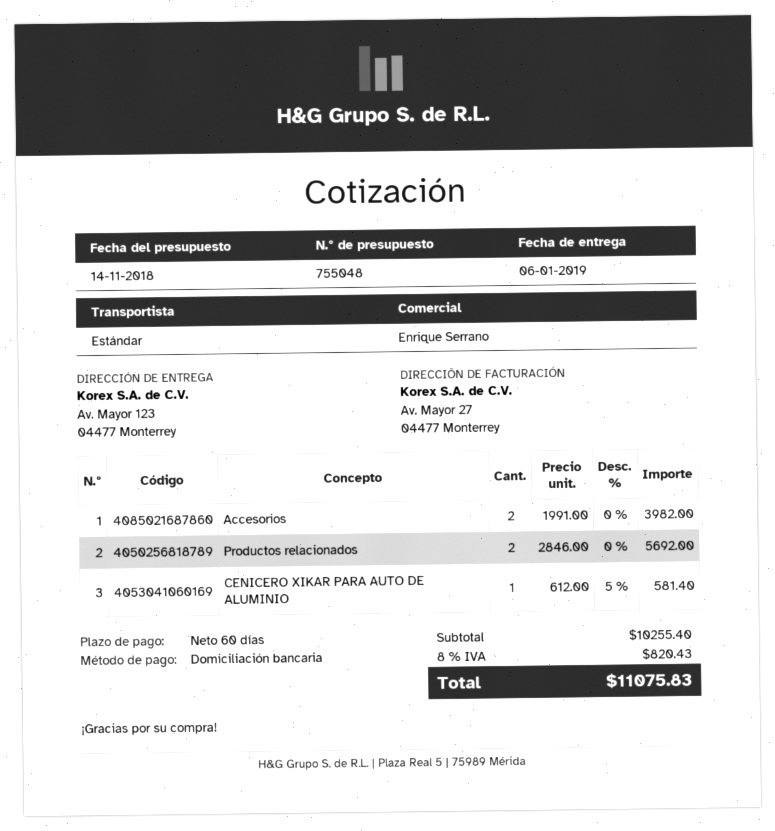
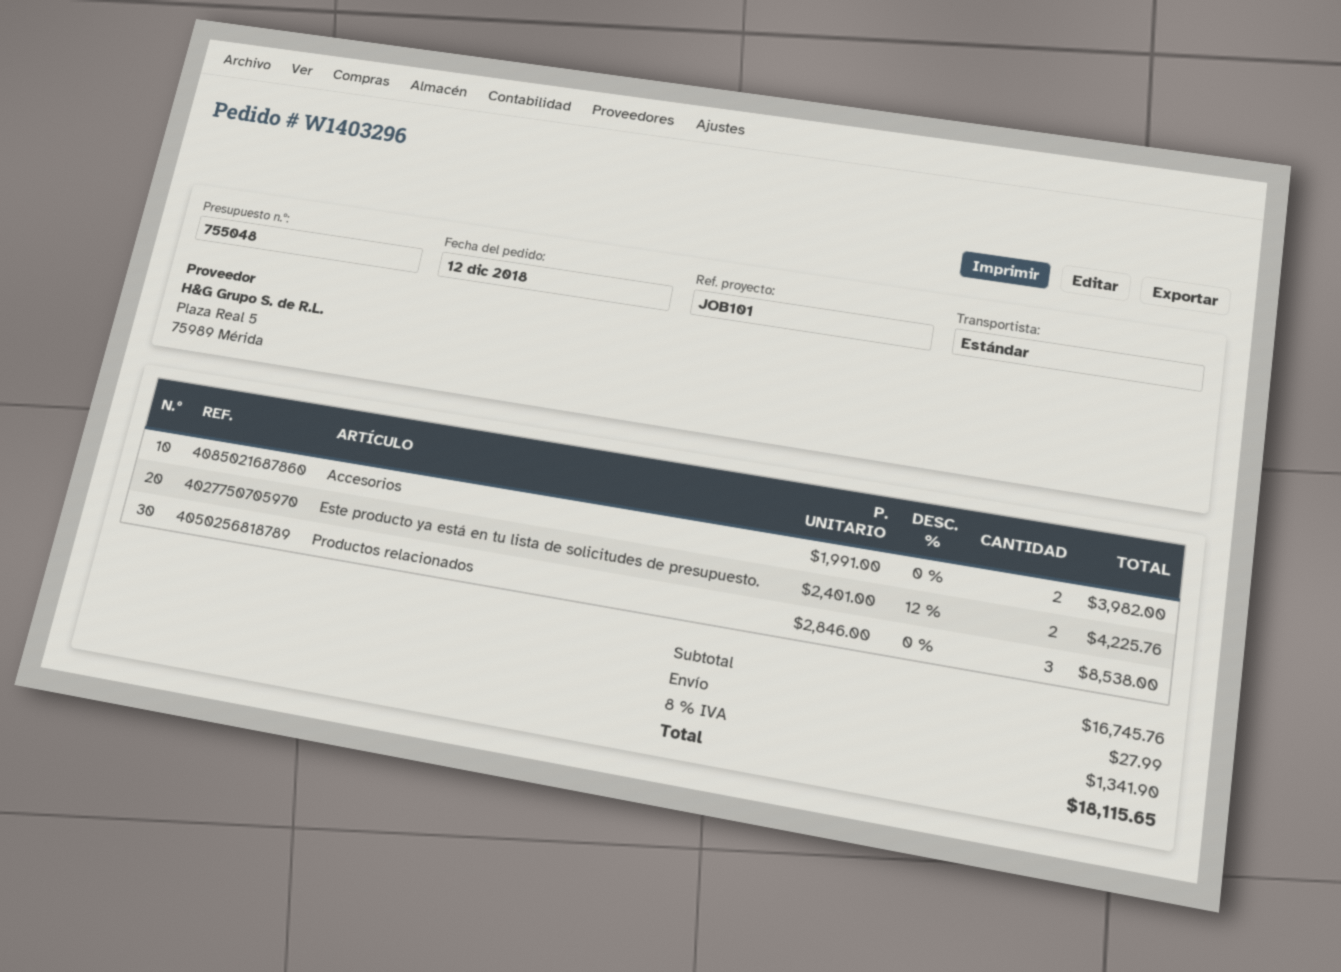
Productos relacionados: 2 x 2846.00 = 5692.00 -> 3 x 2846.00 = 8538.00
CENICERO XIKAR PARA AUTO DE ALUMINIO: 1 x 612.00 - 5% = 581.40 -> none
Este producto ya está en tu lista de solicitudes de presupuesto.: none -> 2 x 2401.00 - 12% = 4225.76
subtotal: 10255.40 -> 16745.76
shipping: none -> 27.99
tax: 8% = 820.43 -> 8% = 1341.90
total: 11075.83 -> 18115.65

